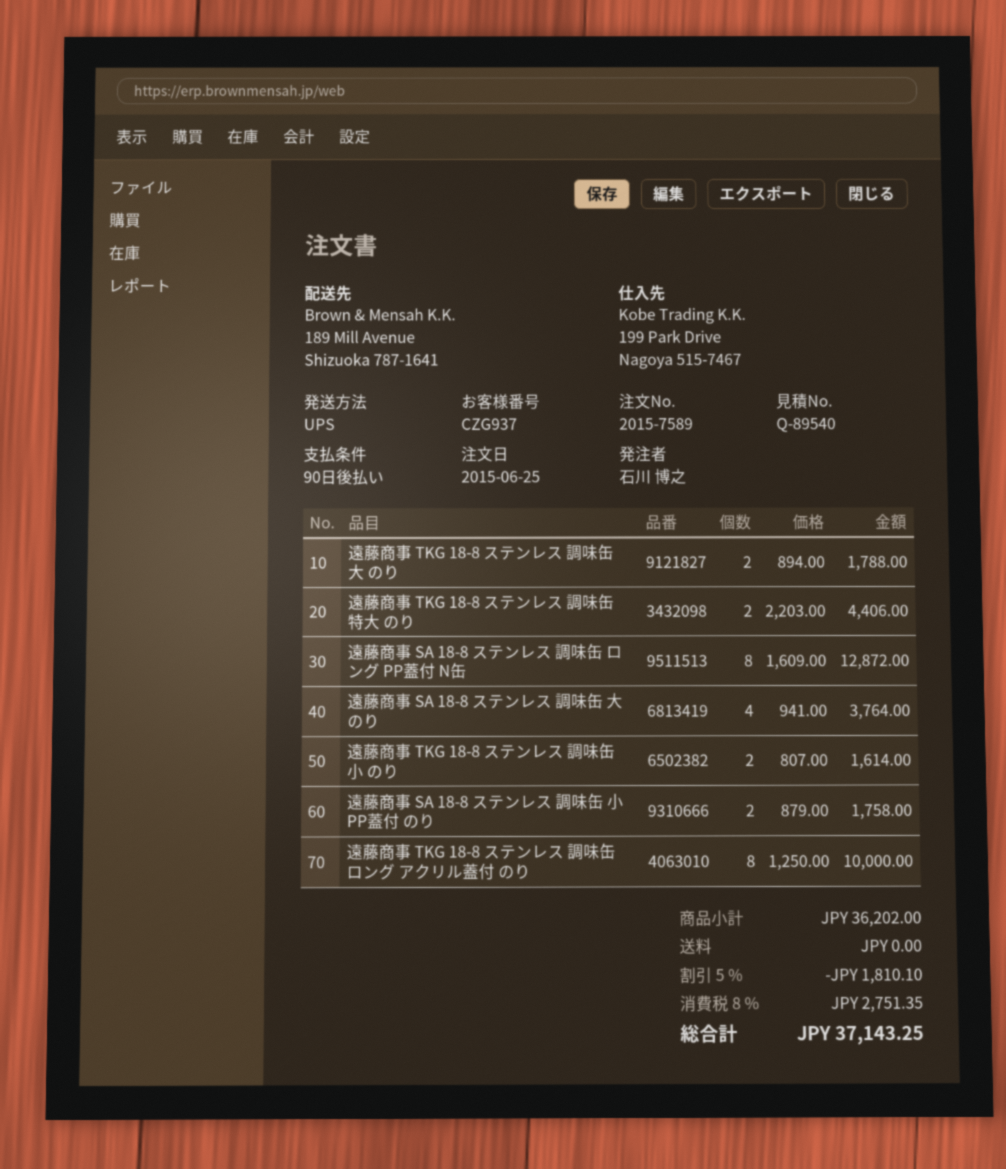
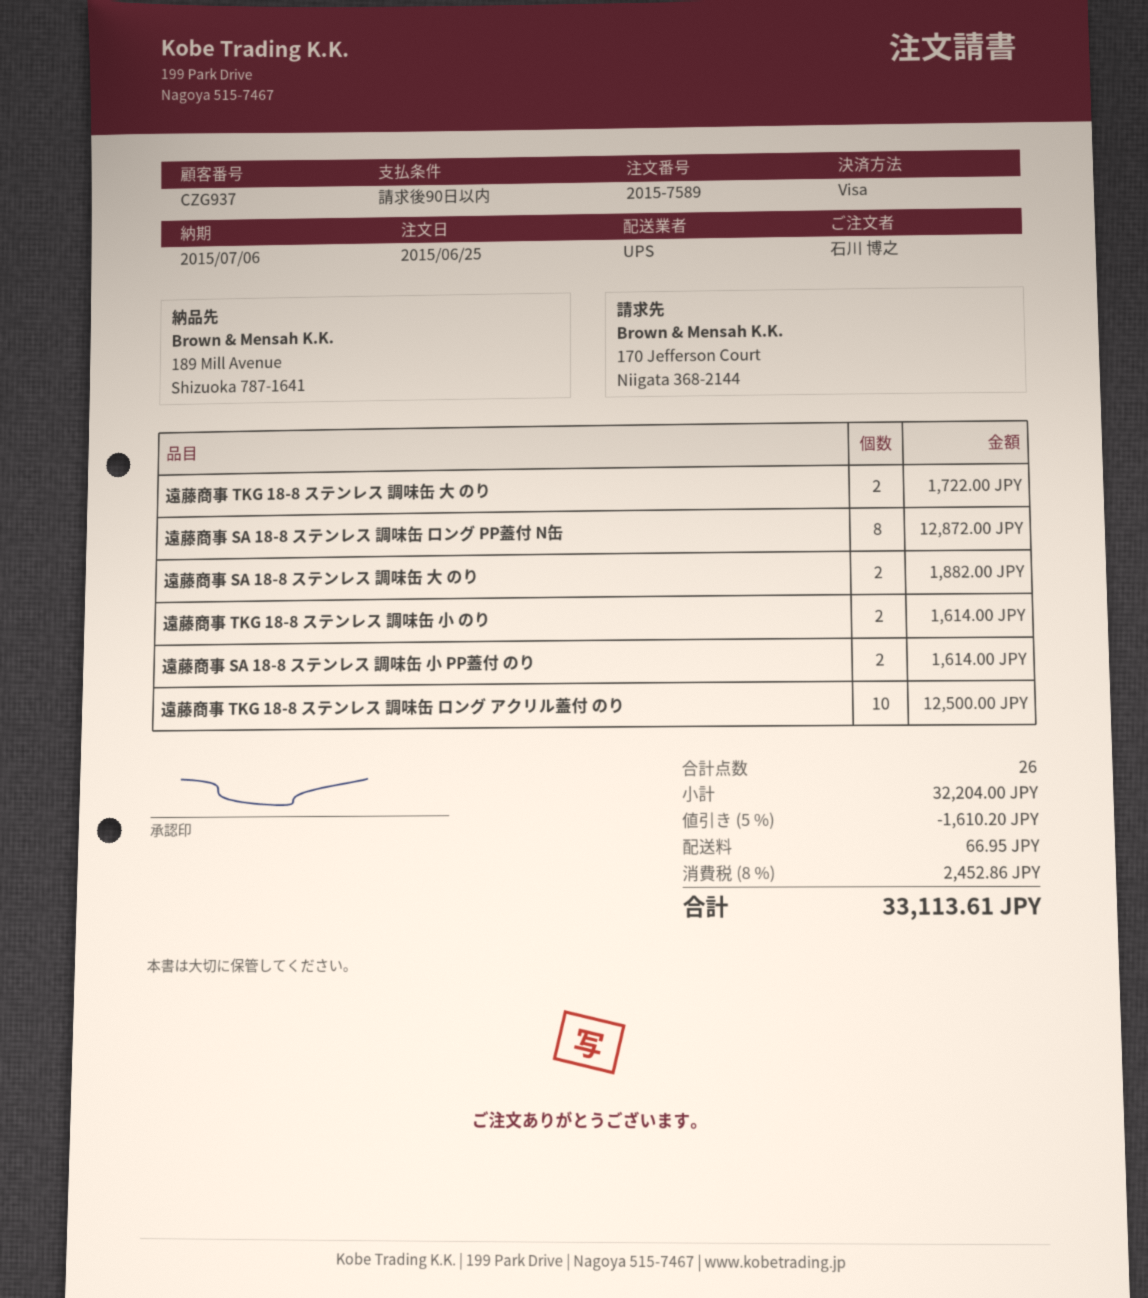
遠藤商事 TKG 18-8 ステンレス 調味缶 大 のり: 2 for 1788.00 -> 2 for 1722.00
遠藤商事 TKG 18-8 ステンレス 調味缶 特大 のり: 2 for 4406.00 -> none
遠藤商事 SA 18-8 ステンレス 調味缶 大 のり: 4 for 3764.00 -> 2 for 1882.00
遠藤商事 SA 18-8 ステンレス 調味缶 小 PP蓋付 のり: 2 for 1758.00 -> 2 for 1614.00
遠藤商事 TKG 18-8 ステンレス 調味缶 ロング アクリル蓋付 のり: 8 for 10000.00 -> 10 for 12500.00
subtotal: 36202.00 -> 32204.00
discount: 5% = 1810.10 -> 5% = 1610.20
shipping: 0.00 -> 66.95
tax: 8% = 2751.35 -> 8% = 2452.86
total: 37143.25 -> 33113.61

